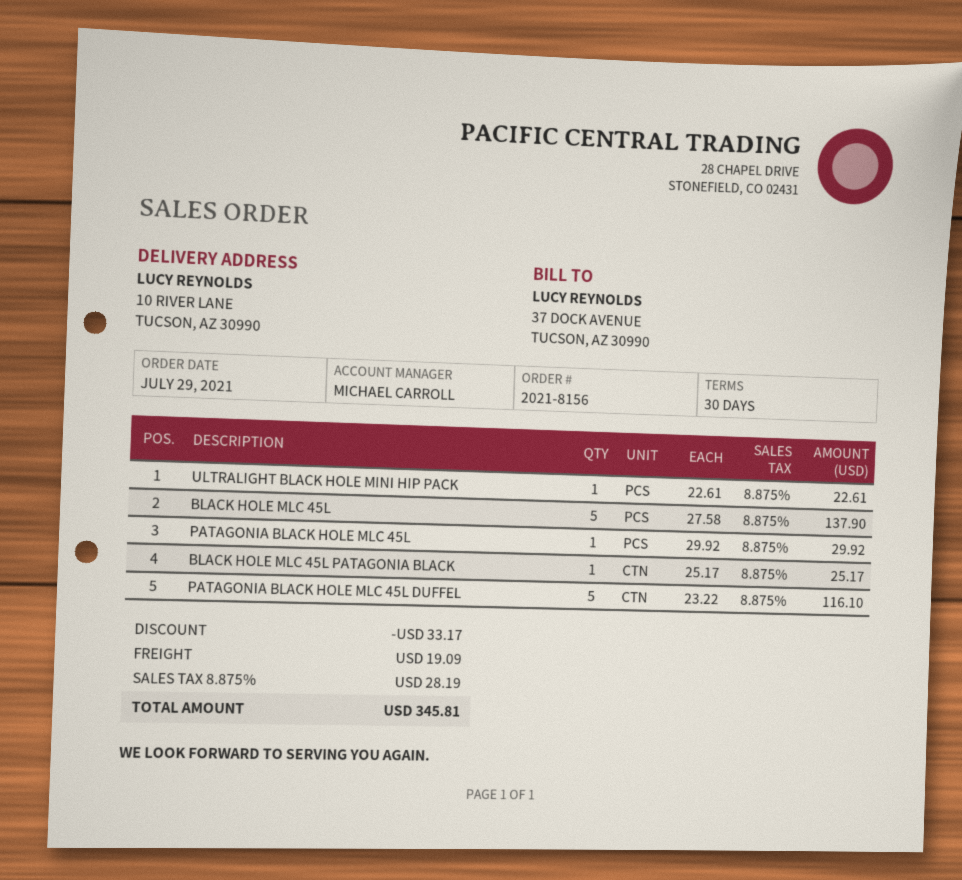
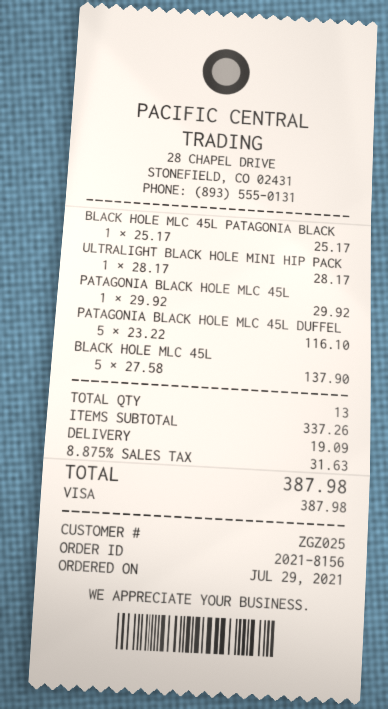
ULTRALIGHT BLACK HOLE MINI HIP PACK: 1 x 22.61 = 22.61 -> 1 x 28.17 = 28.17
discount: 33.17 -> none
tax: 8.875% = 28.19 -> 8.875% = 31.63
total: 345.81 -> 387.98

